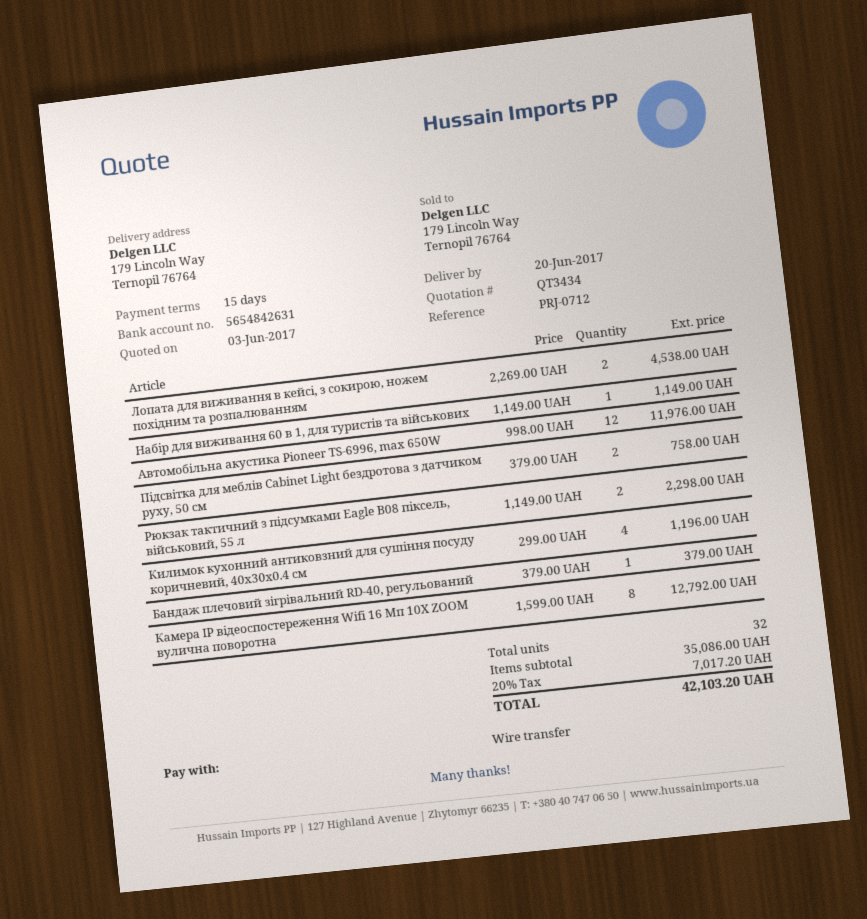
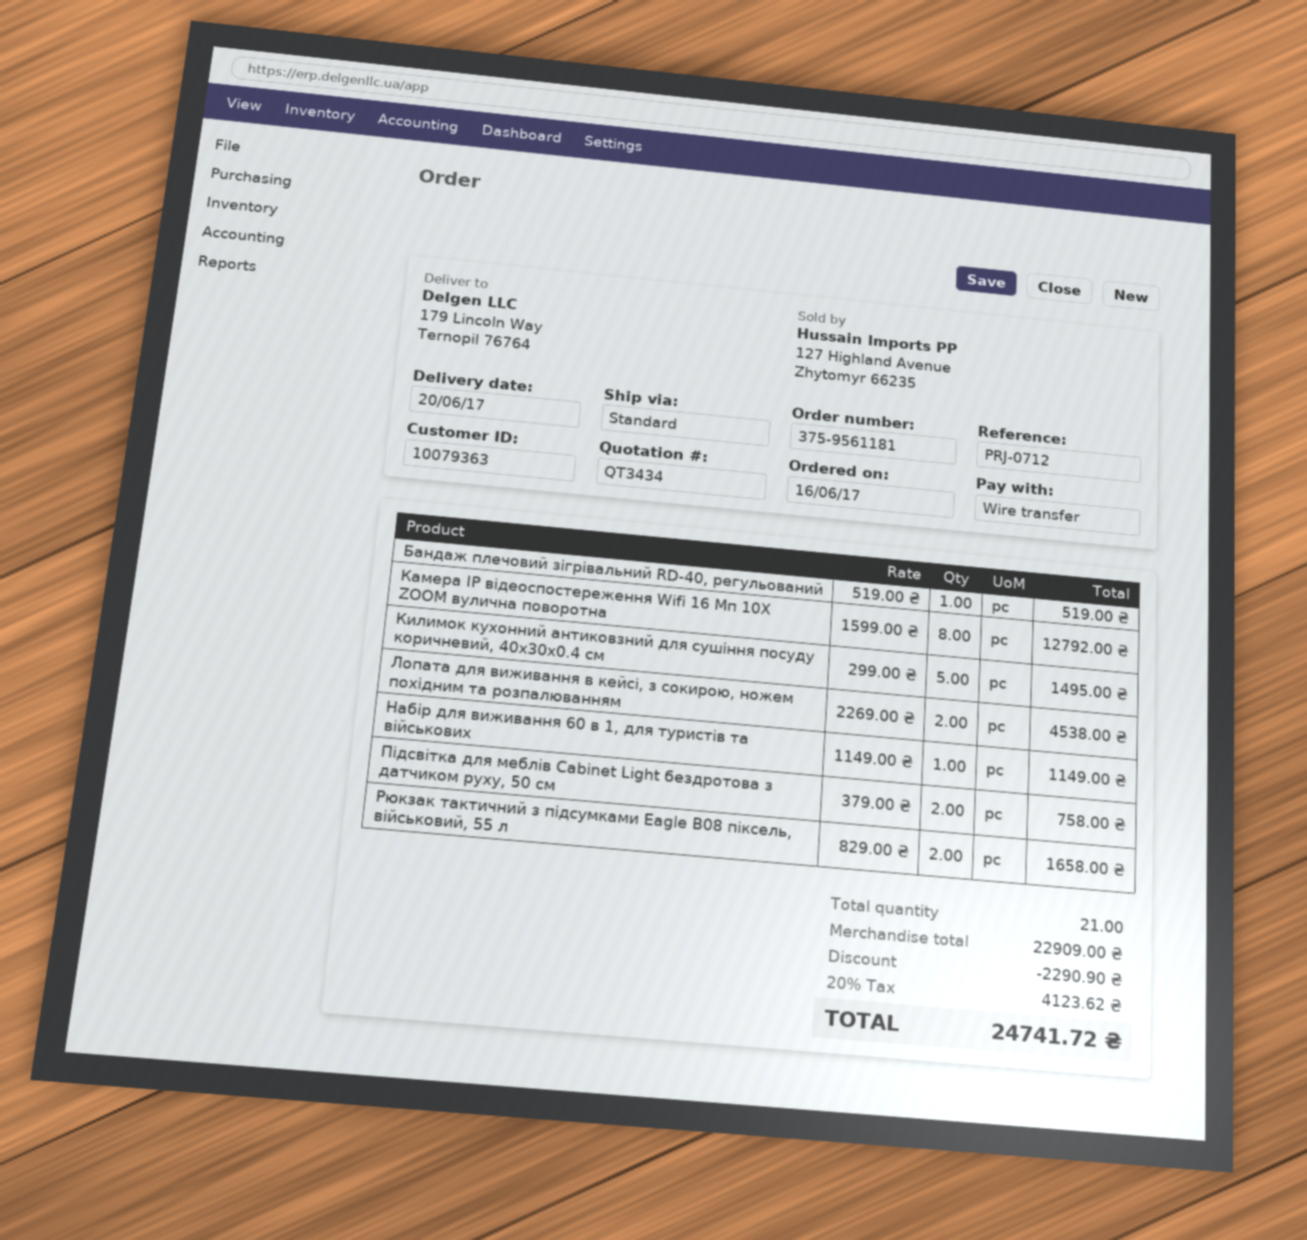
Автомобільна акустика Pioneer TS-6996, max 650W: 12 x 998.00 = 11976.00 -> none
Рюкзак тактичний з підсумками Eagle B08 піксель, військовий, 55 л: 2 x 1149.00 = 2298.00 -> 2 x 829.00 = 1658.00
Килимок кухонний антиковзний для сушіння посуду коричневий, 40х30х0.4 см: 4 x 299.00 = 1196.00 -> 5 x 299.00 = 1495.00
Бандаж плечовий зігрівальний RD-40, регульований: 1 x 379.00 = 379.00 -> 1 x 519.00 = 519.00
total quantity: 32 -> 21
subtotal: 35086.00 -> 22909.00
discount: none -> 2290.90
tax: 20% = 7017.20 -> 20% = 4123.62
total: 42103.20 -> 24741.72

